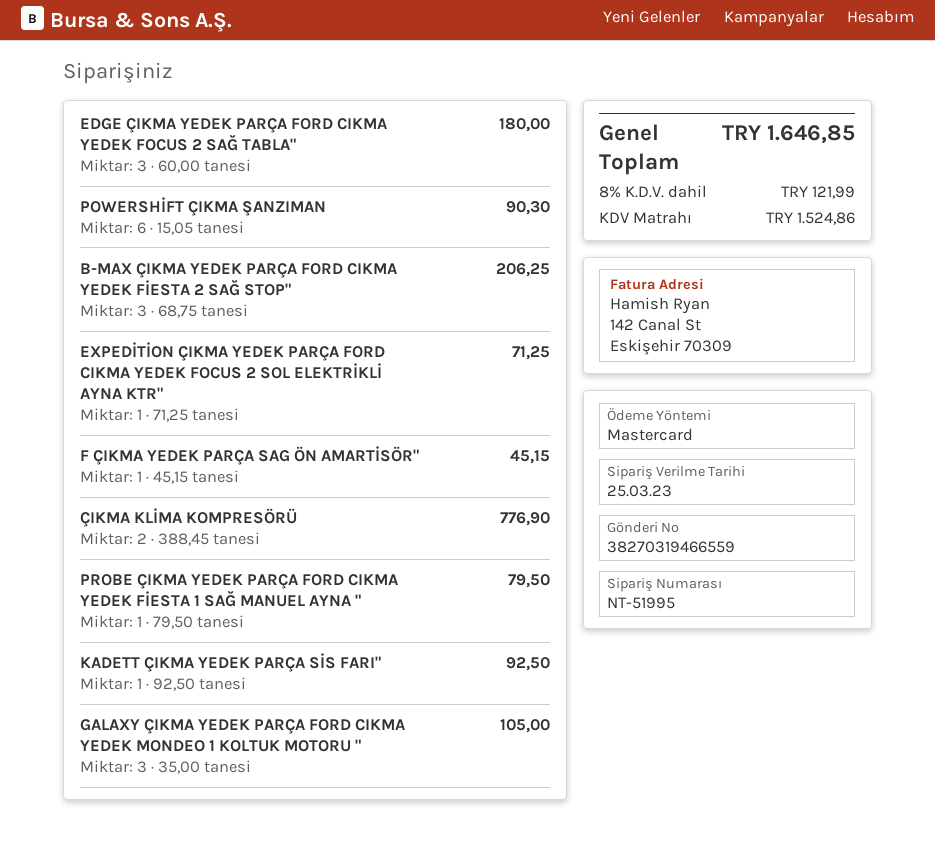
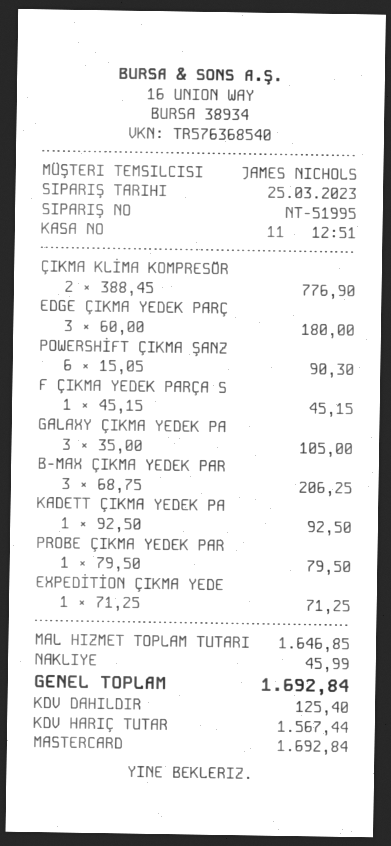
shipping: none -> 45.99
net: 1524.86 -> 1567.44
tax: 121.99 -> 125.40
total: 1646.85 -> 1692.84

